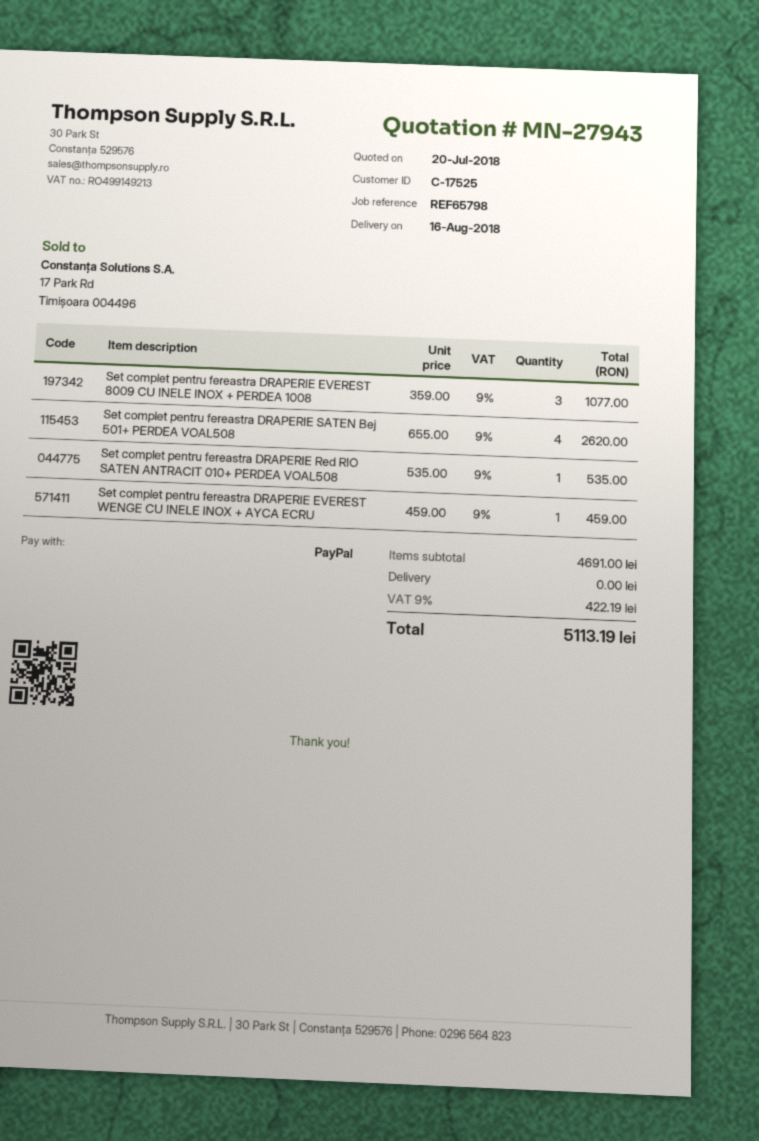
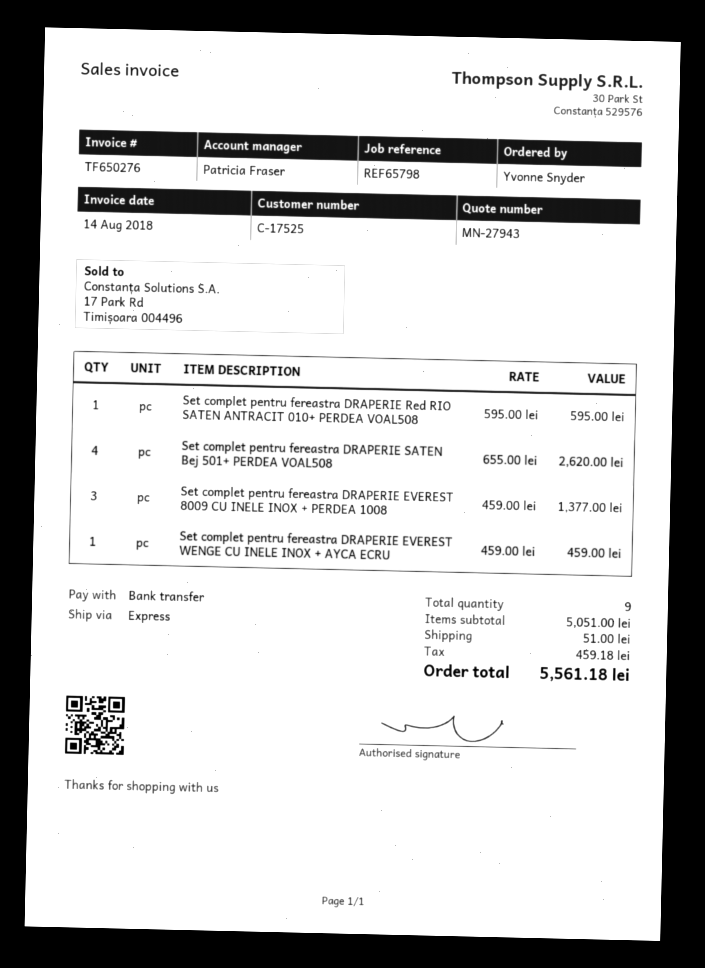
payment method: PayPal -> bank transfer
Set complet pentru fereastra DRAPERIE EVEREST 8009 CU INELE INOX + PERDEA 1008: 3 x 359.00 = 1077.00 -> 3 x 459.00 = 1377.00
Set complet pentru fereastra DRAPERIE Red RIO SATEN ANTRACIT 010+ PERDEA VOAL508: 1 x 535.00 = 535.00 -> 1 x 595.00 = 595.00
subtotal: 4691.00 -> 5051.00
shipping: 0.00 -> 51.00
tax: 422.19 -> 459.18
total: 5113.19 -> 5561.18

